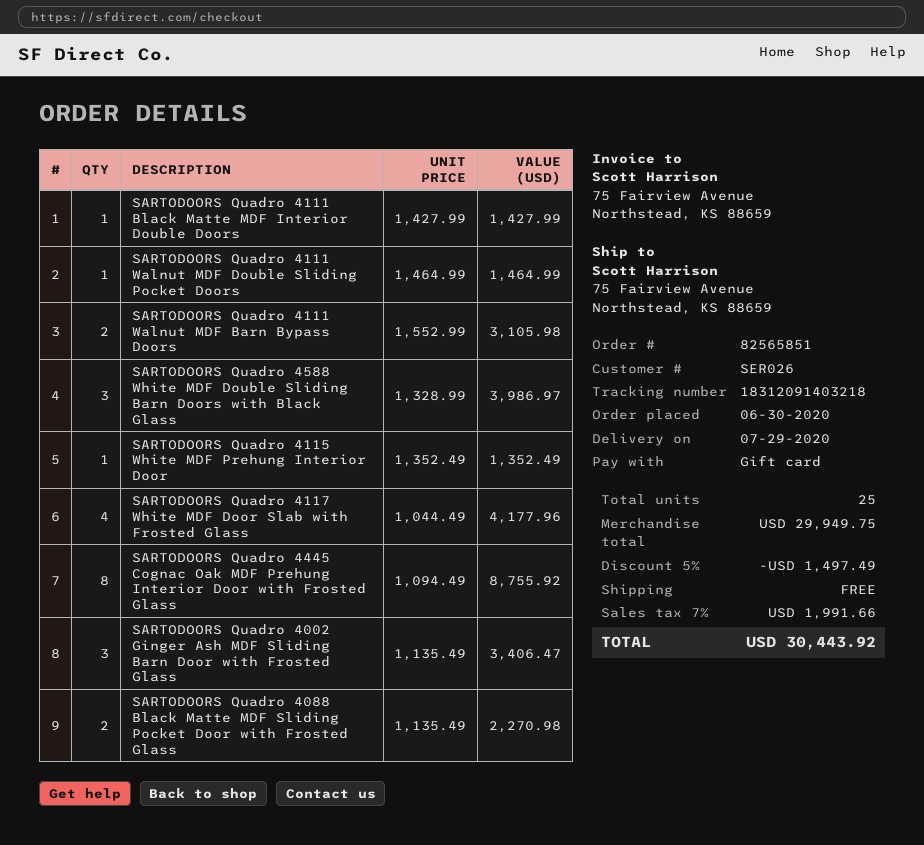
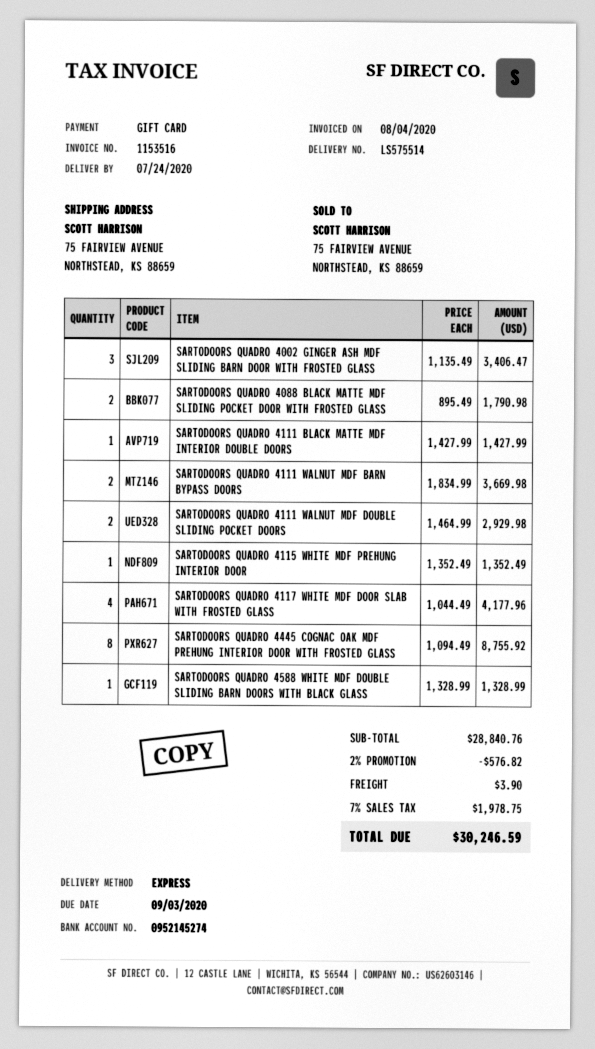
delivery date: 2020-07-29 -> 2020-07-24
SARTODOORS Quadro 4111 Walnut MDF Double Sliding Pocket Doors: 1 x 1464.99 = 1464.99 -> 2 x 1464.99 = 2929.98
SARTODOORS Quadro 4111 Walnut MDF Barn Bypass Doors: 2 x 1552.99 = 3105.98 -> 2 x 1834.99 = 3669.98
SARTODOORS Quadro 4588 White MDF Double Sliding Barn Doors with Black Glass: 3 x 1328.99 = 3986.97 -> 1 x 1328.99 = 1328.99
SARTODOORS Quadro 4088 Black Matte MDF Sliding Pocket Door with Frosted Glass: 2 x 1135.49 = 2270.98 -> 2 x 895.49 = 1790.98
subtotal: 29949.75 -> 28840.76
discount: 5% = 1497.49 -> 2% = 576.82
shipping: 0.00 -> 3.90
tax: 7% = 1991.66 -> 7% = 1978.75
total: 30443.92 -> 30246.59

